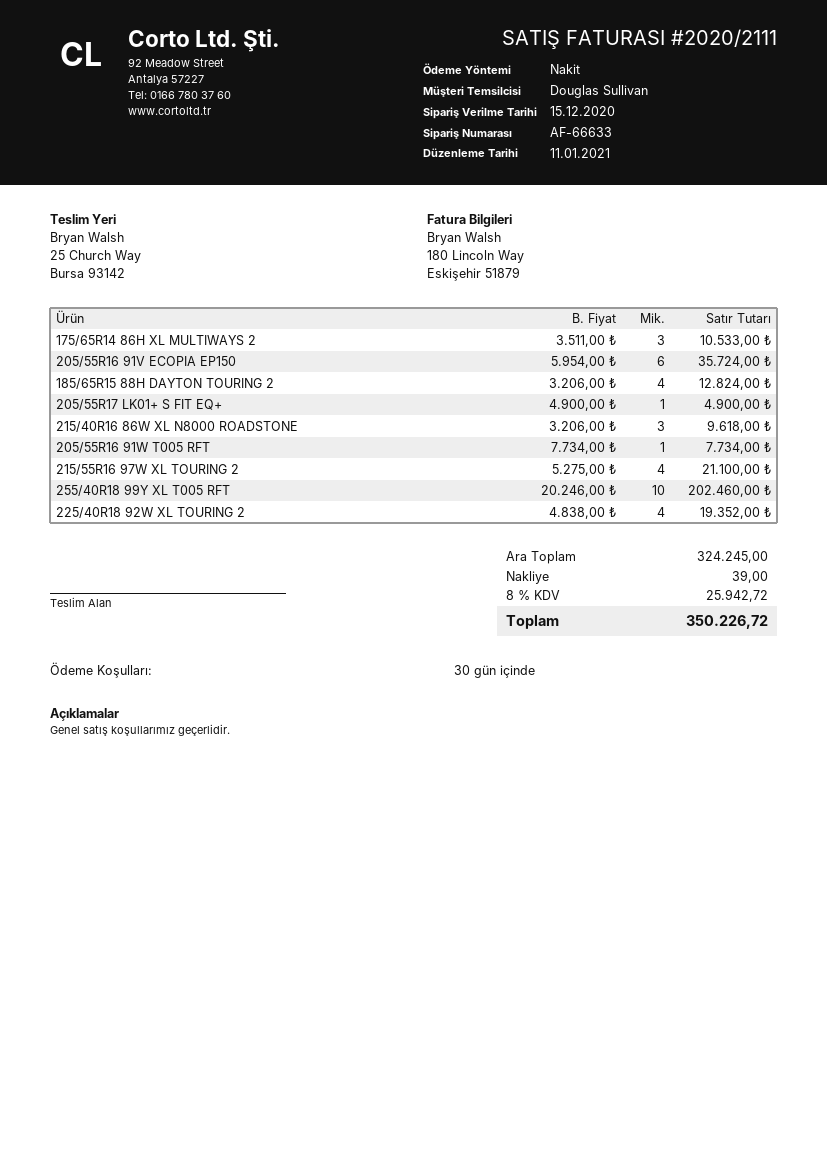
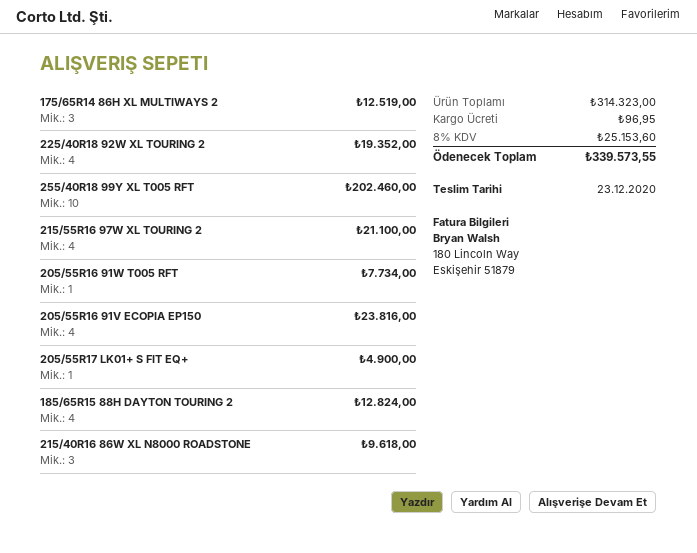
175/65R14 86H XL MULTIWAYS 2: 3 for 10533.00 -> 3 for 12519.00
205/55R16 91V ECOPIA EP150: 6 for 35724.00 -> 4 for 23816.00
subtotal: 324245.00 -> 314323.00
shipping: 39.00 -> 96.95
tax: 8% = 25942.72 -> 8% = 25153.60
total: 350226.72 -> 339573.55

